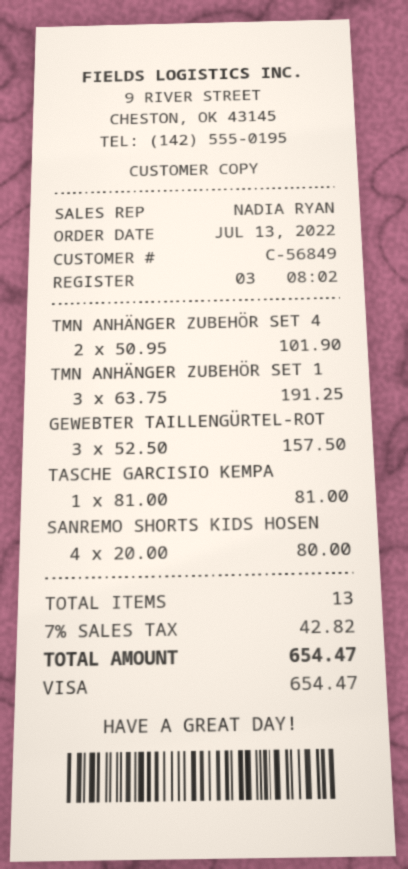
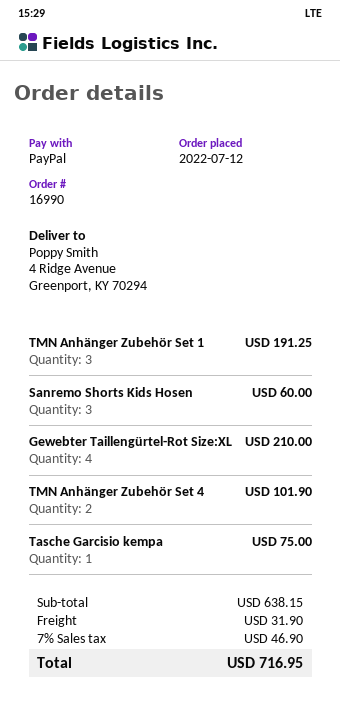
order date: 2022-07-13 -> 2022-07-12
payment method: Visa -> PayPal
GEWEBTER TAILLENGÜRTEL-ROT: 3 for 157.50 -> 4 for 210.00
TASCHE GARCISIO KEMPA: 1 for 81.00 -> 1 for 75.00
SANREMO SHORTS KIDS HOSEN: 4 for 80.00 -> 3 for 60.00
shipping: none -> 31.90
tax: 7% = 42.82 -> 7% = 46.90
total: 654.47 -> 716.95

